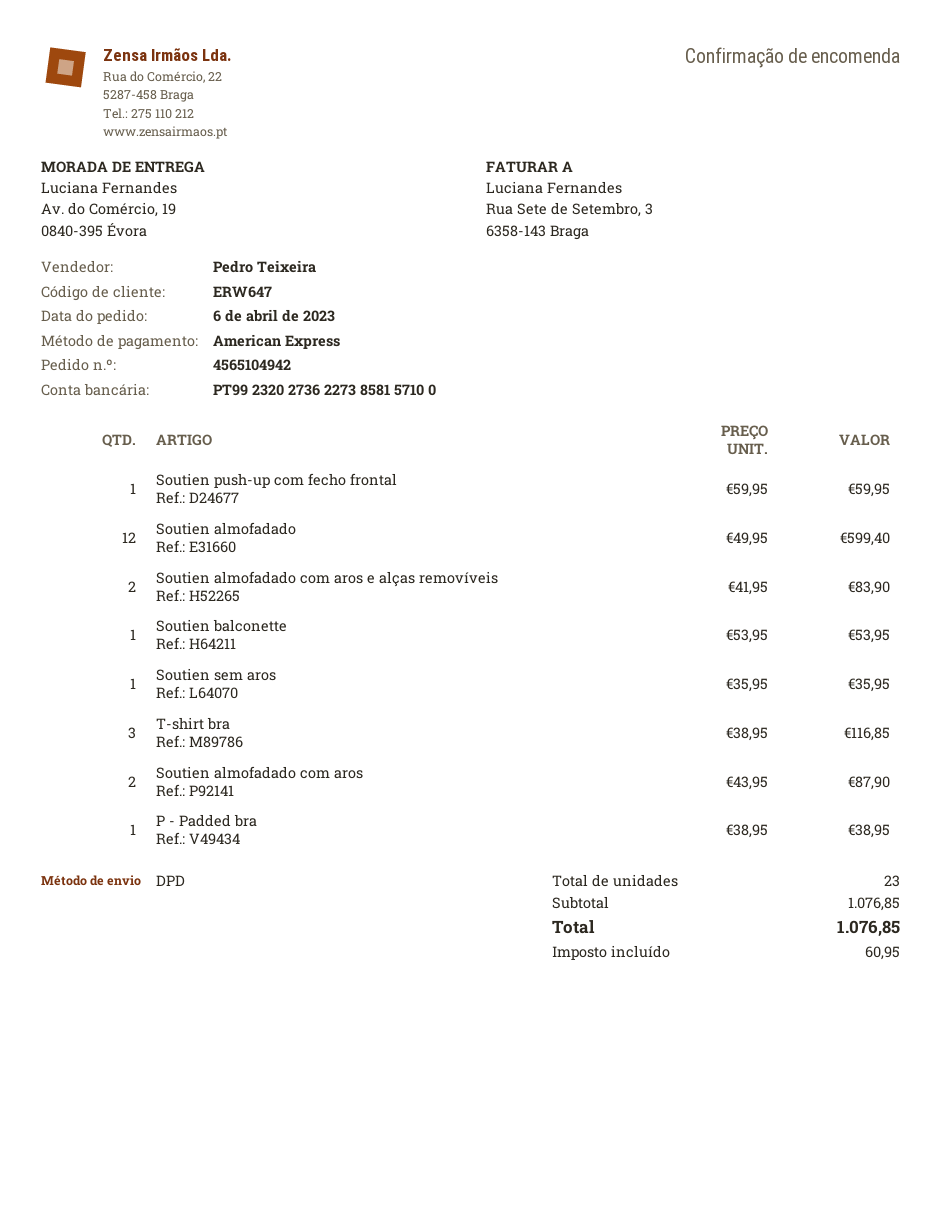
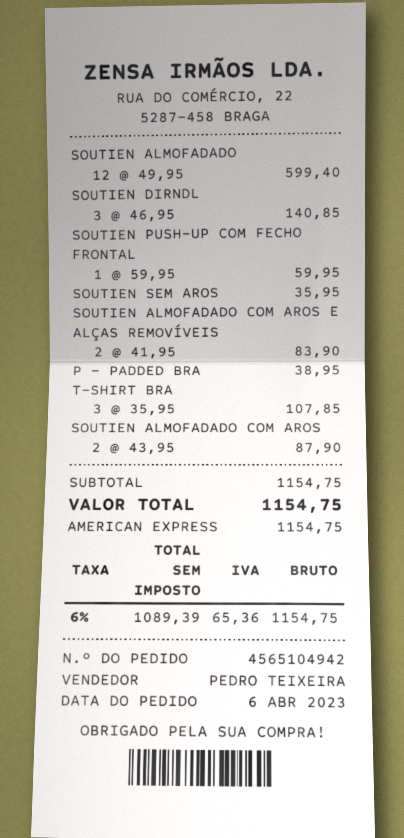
Soutien balconette: 1 x 53.95 = 53.95 -> none
T-shirt bra: 3 x 38.95 = 116.85 -> 3 x 35.95 = 107.85
SOUTIEN DIRNDL: none -> 3 x 46.95 = 140.85
subtotal: 1076.85 -> 1154.75
tax: 60.95 -> 65.36
total: 1076.85 -> 1154.75

